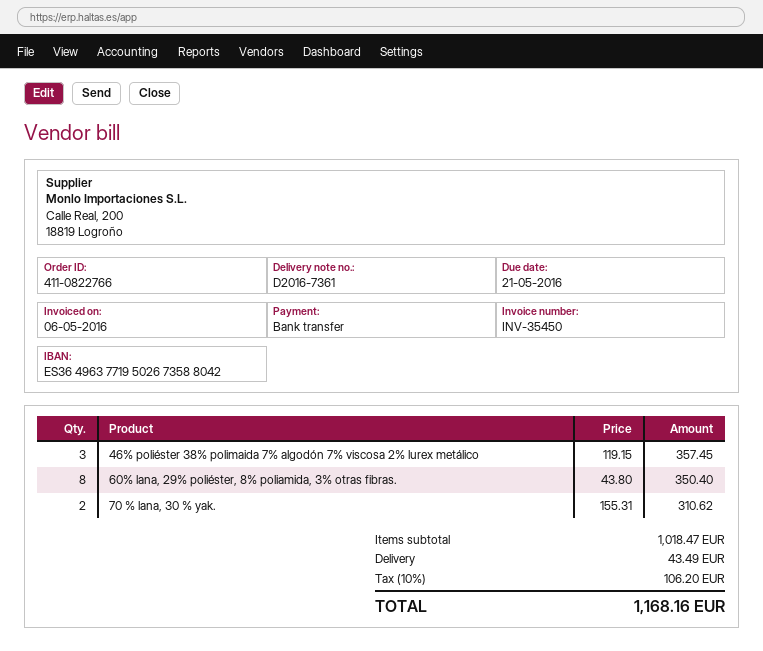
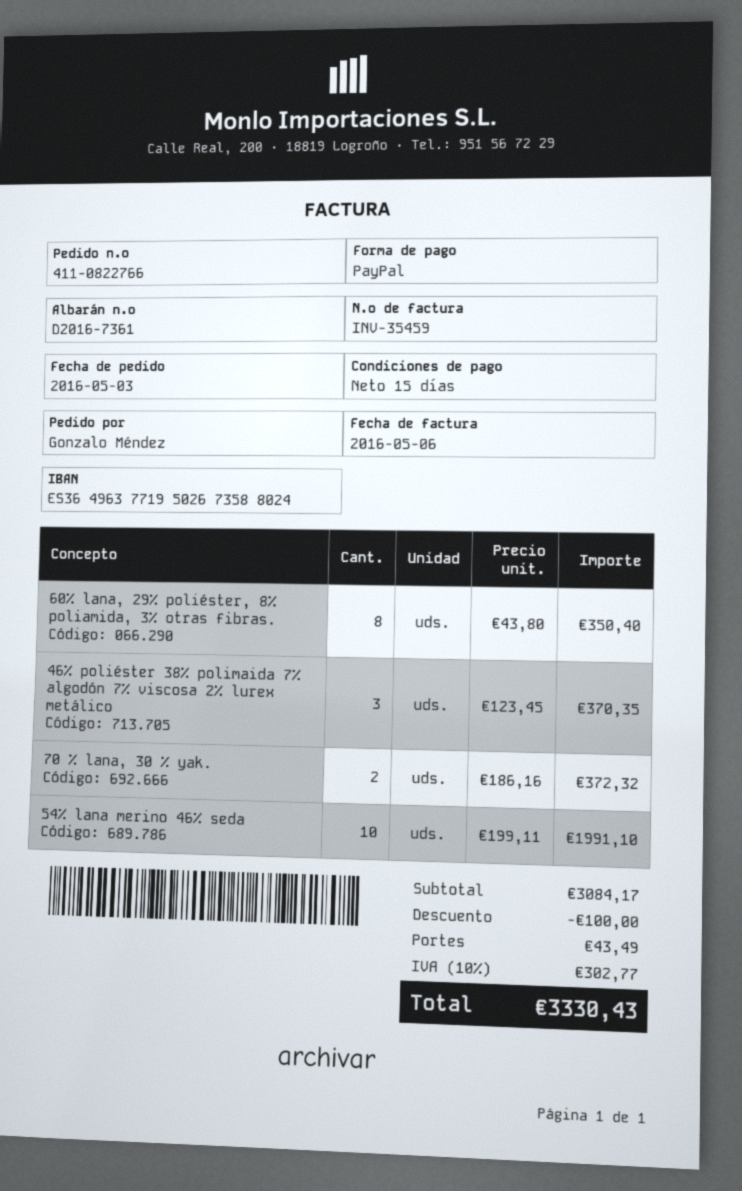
invoice number: INV-35450 -> INV-35459
payment method: bank transfer -> PayPal
bank account: ES3649637719502673588042 -> ES3649637719502673588024
46% poliéster 38% polimaida 7% algodón 7% viscosa 2% lurex metálico: 3 x 119.15 = 357.45 -> 3 x 123.45 = 370.35
70 % lana, 30 % yak.: 2 x 155.31 = 310.62 -> 2 x 186.16 = 372.32
54% lana merino 46% seda: none -> 10 x 199.11 = 1991.10
subtotal: 1018.47 -> 3084.17
discount: none -> 100.00
tax: 10% = 106.20 -> 10% = 302.77
total: 1168.16 -> 3330.43

